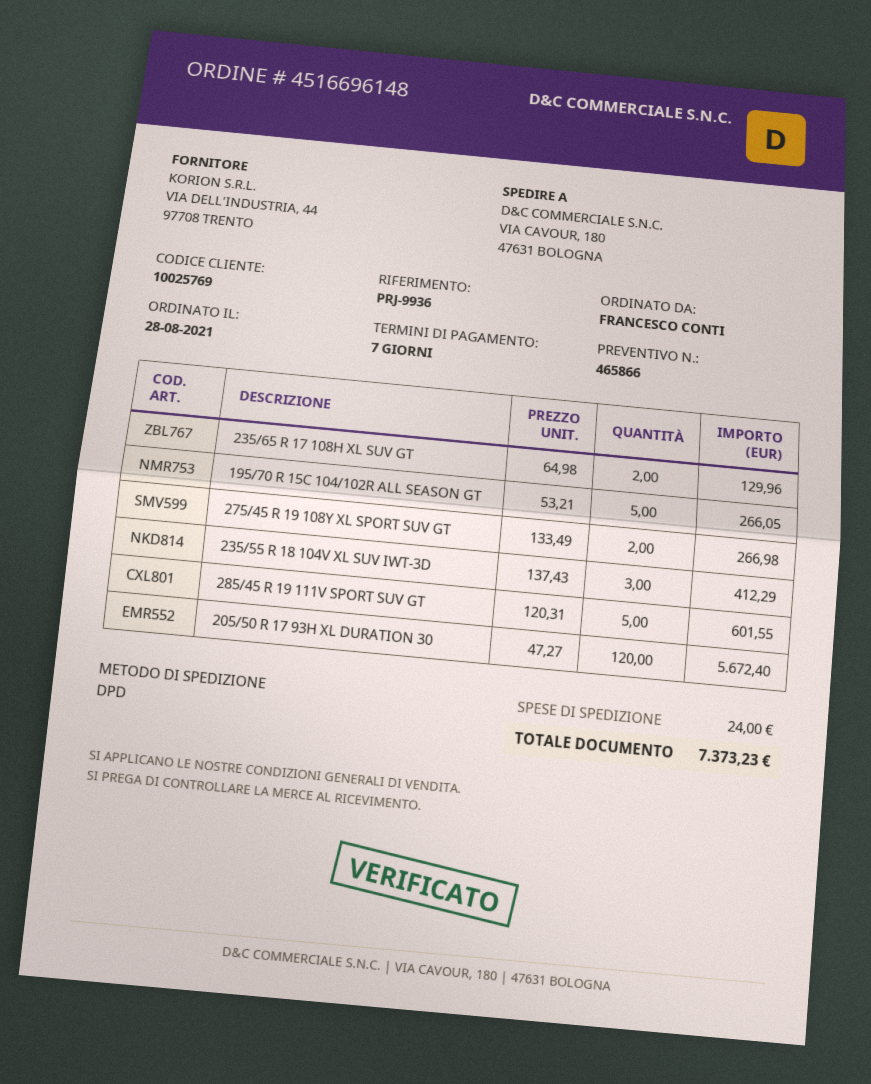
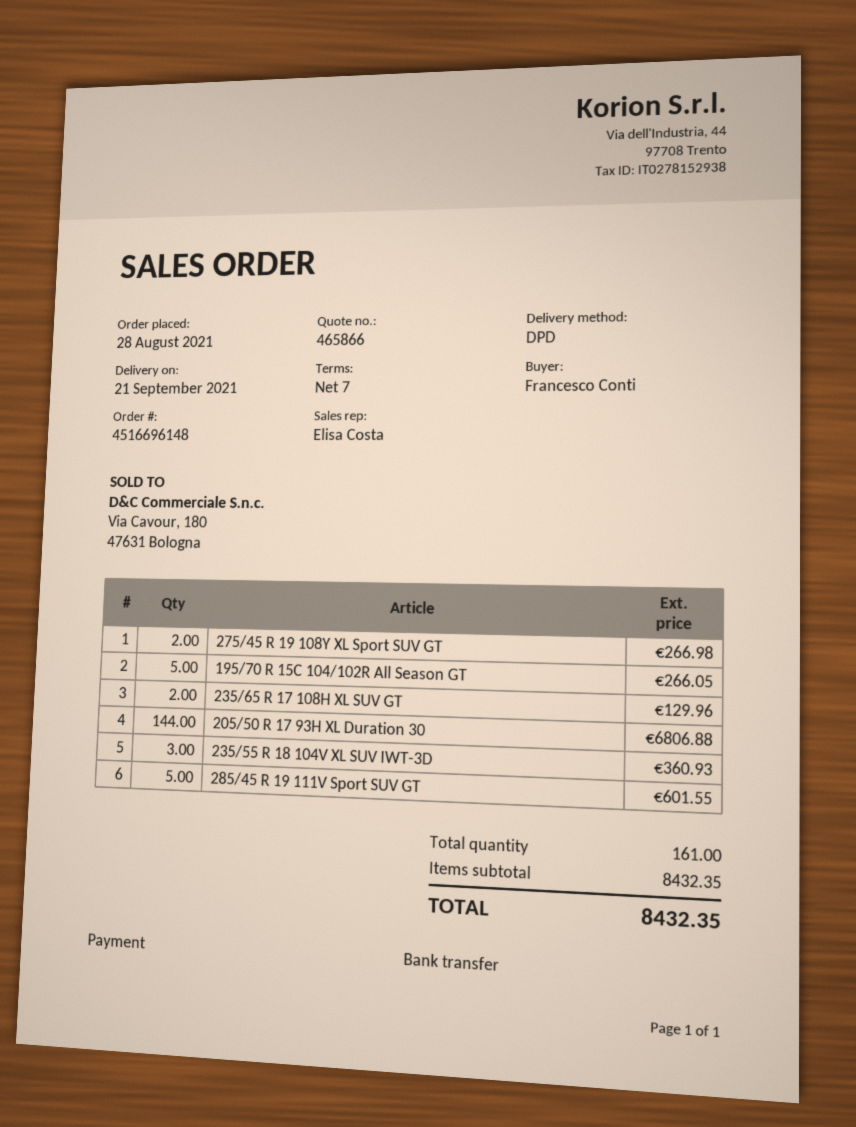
235/55 R 18 104V XL SUV IWT-3D: 3 for 412.29 -> 3 for 360.93
205/50 R 17 93H XL DURATION 30: 120 for 5672.40 -> 144 for 6806.88
shipping: 24.00 -> none
total: 7373.23 -> 8432.35

